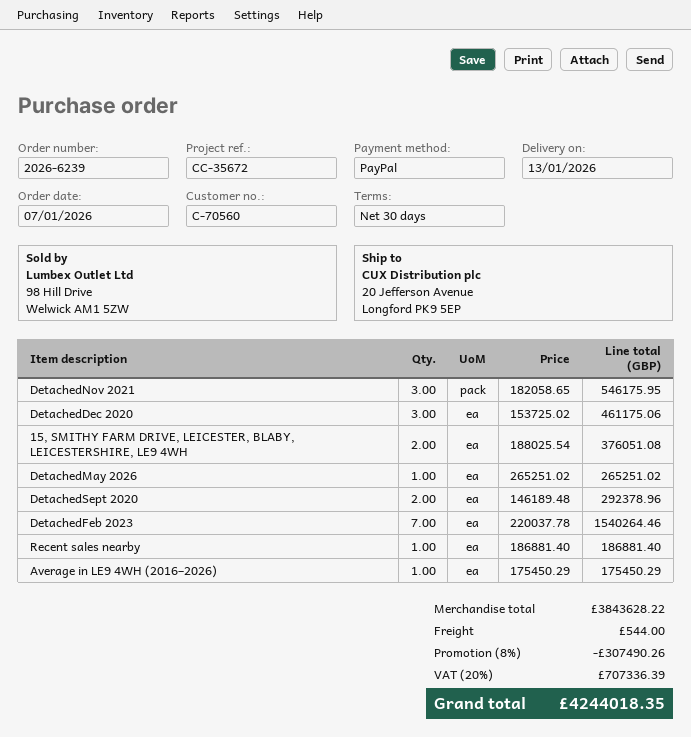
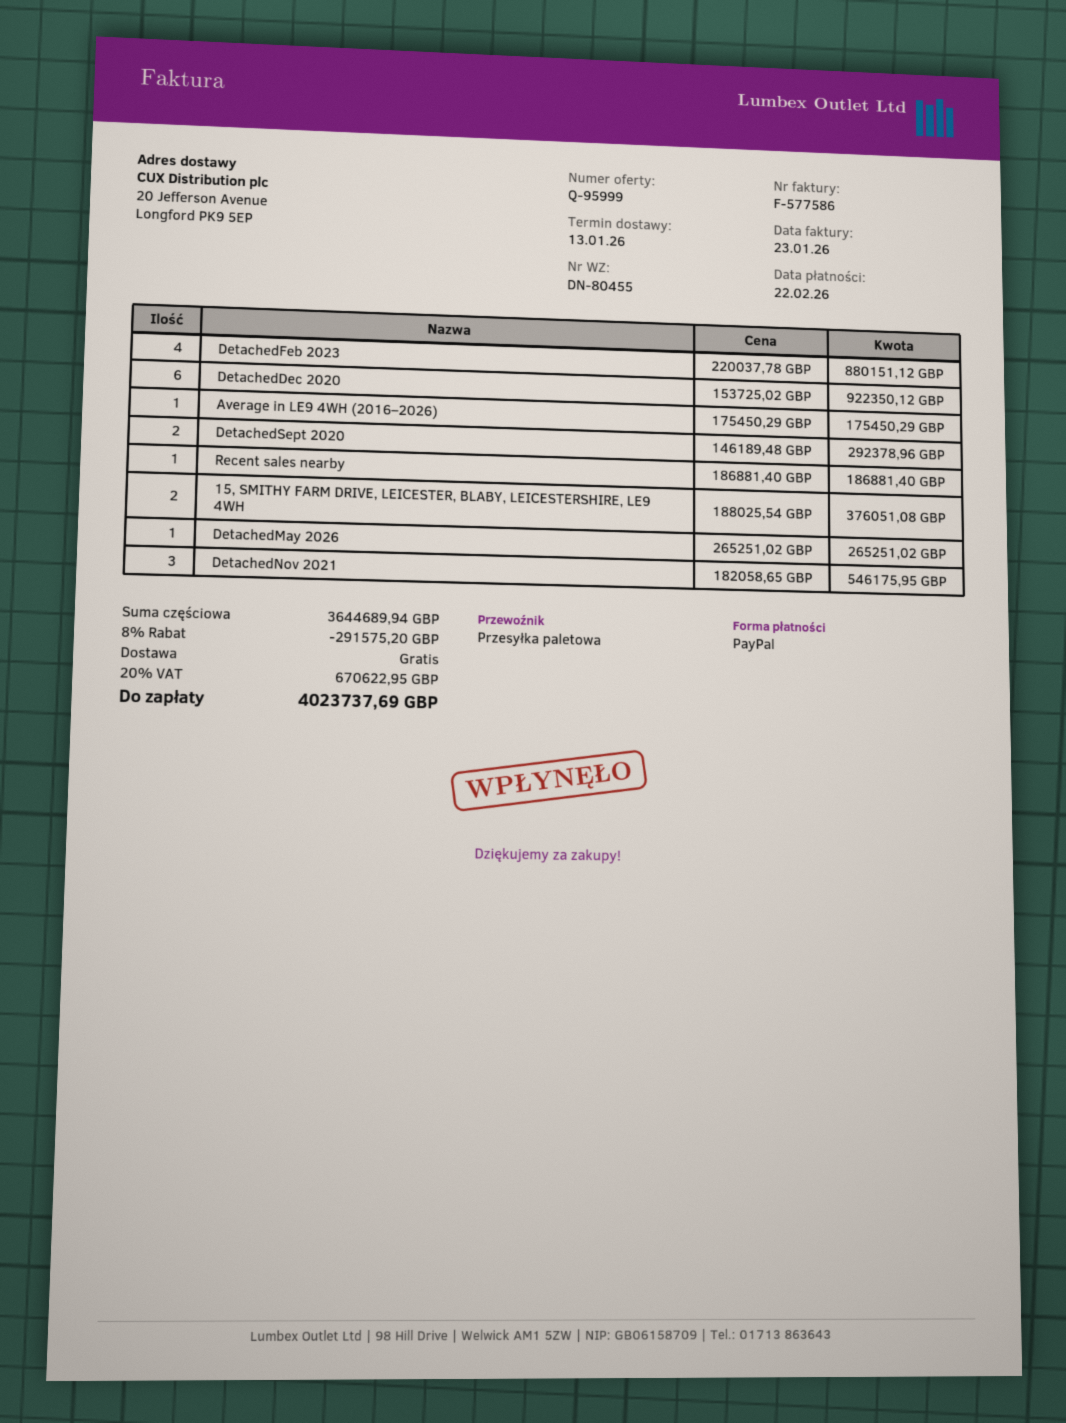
DetachedDec 2020: 3 x 153725.02 = 461175.06 -> 6 x 153725.02 = 922350.12
DetachedFeb 2023: 7 x 220037.78 = 1540264.46 -> 4 x 220037.78 = 880151.12
subtotal: 3843628.22 -> 3644689.94
discount: 8% = 307490.26 -> 8% = 291575.20
shipping: 544.00 -> 0.00
tax: 20% = 707336.39 -> 20% = 670622.95
total: 4244018.35 -> 4023737.69

